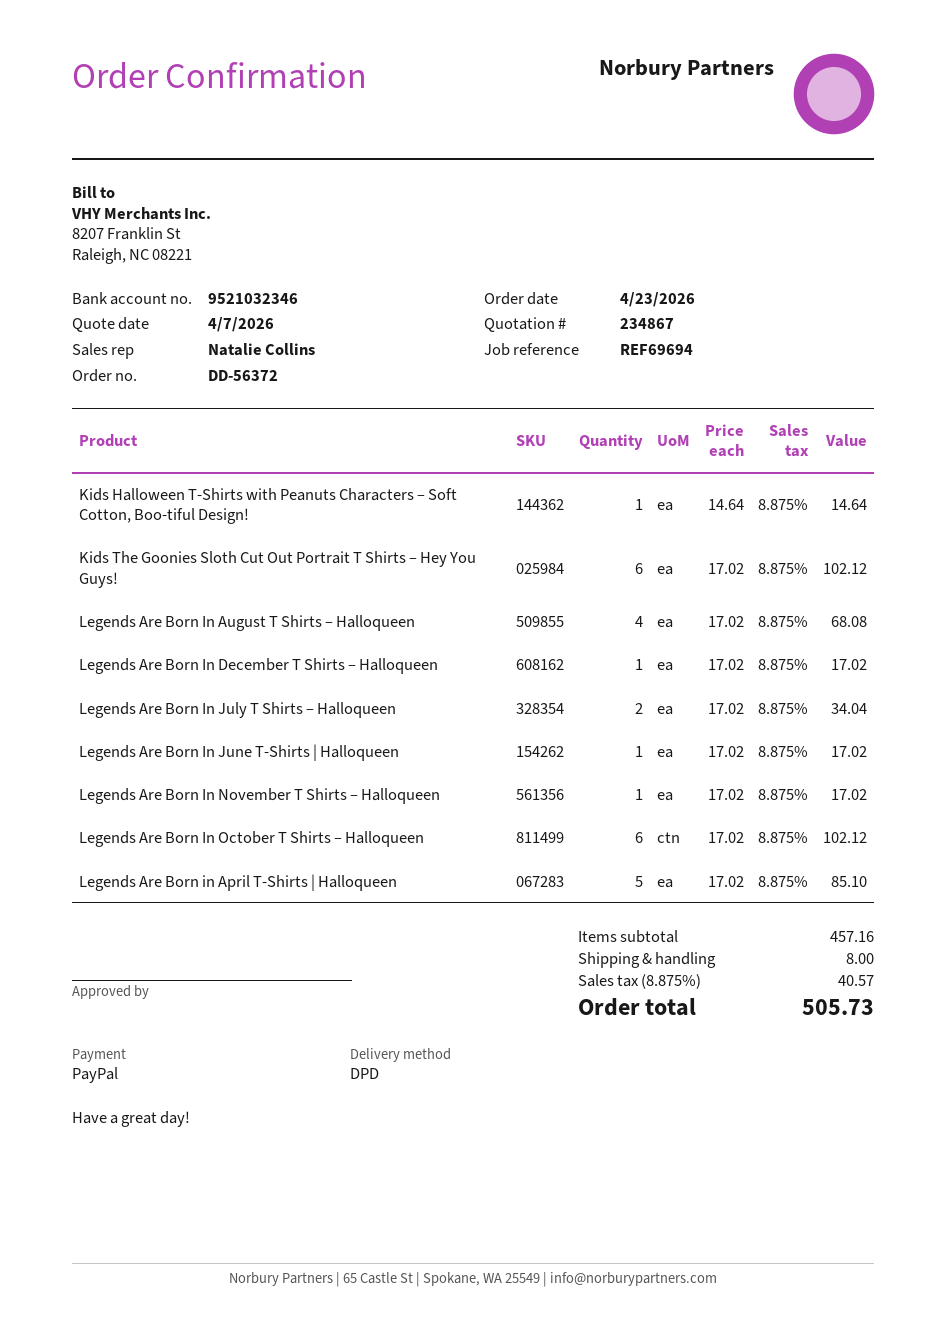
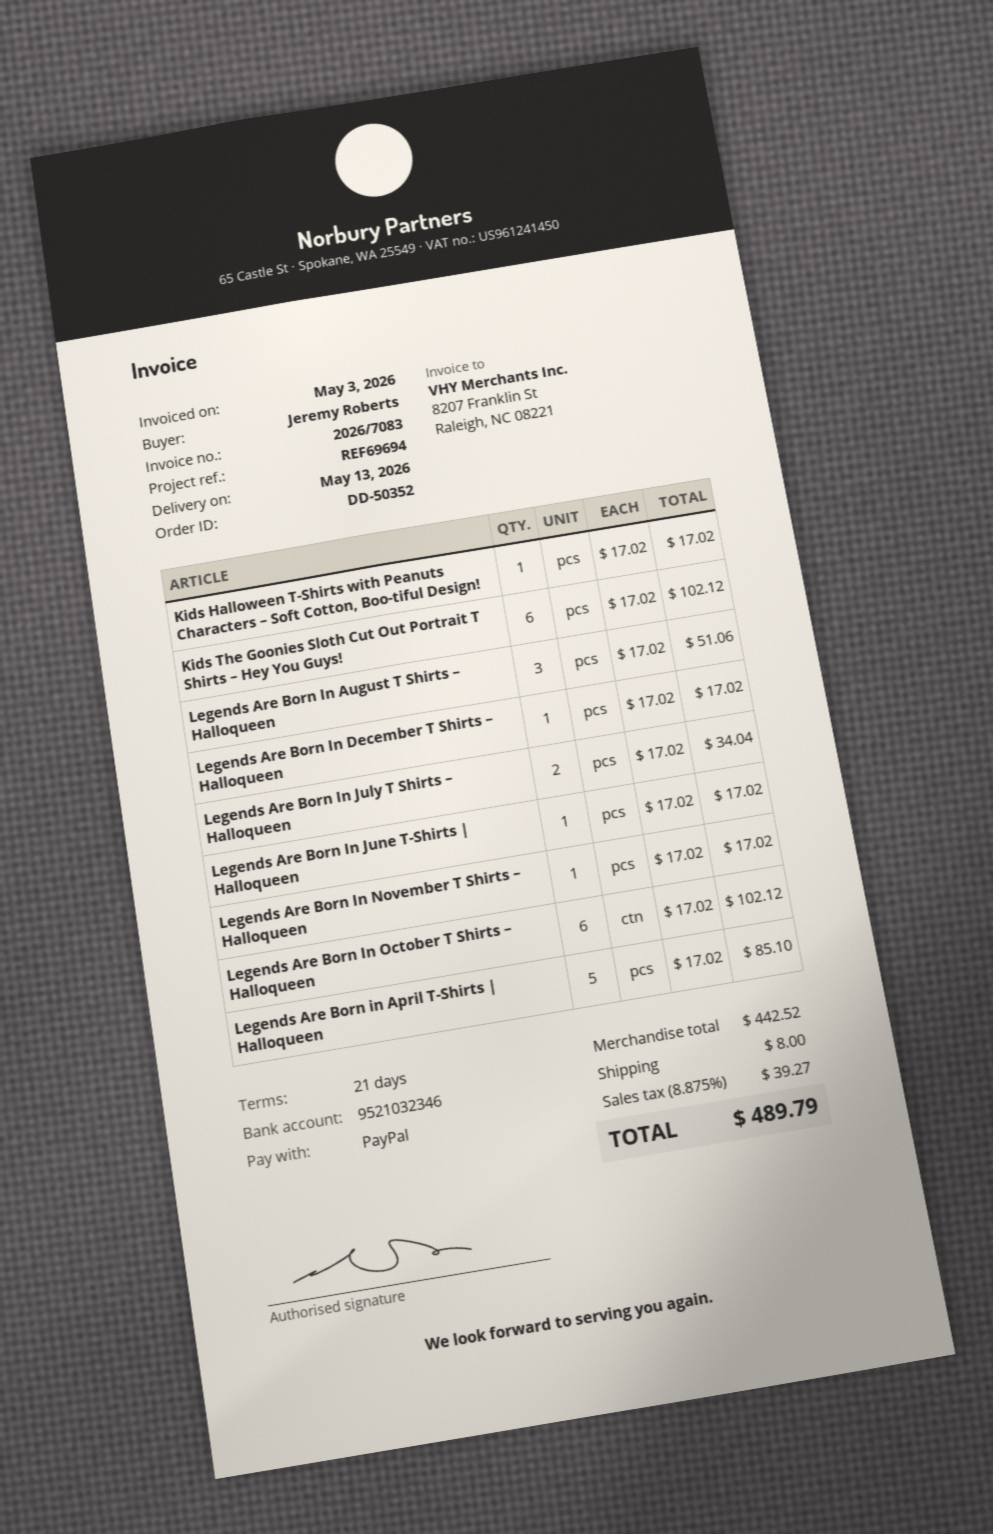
order number: DD-56372 -> DD-50352
Kids Halloween T-Shirts with Peanuts Characters – Soft Cotton, Boo-tiful Design!: 1 x 14.64 = 14.64 -> 1 x 17.02 = 17.02
Legends Are Born In August T Shirts – Halloqueen: 4 x 17.02 = 68.08 -> 3 x 17.02 = 51.06
subtotal: 457.16 -> 442.52
tax: 8.875% = 40.57 -> 8.875% = 39.27
total: 505.73 -> 489.79

